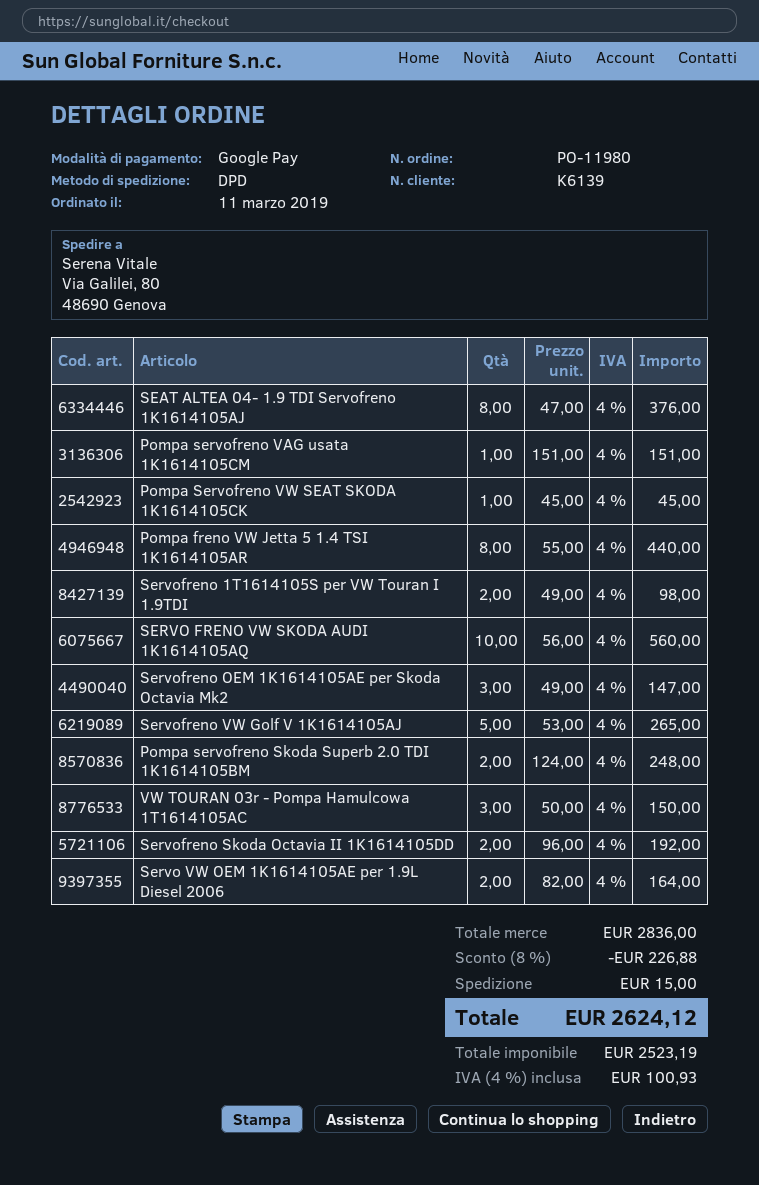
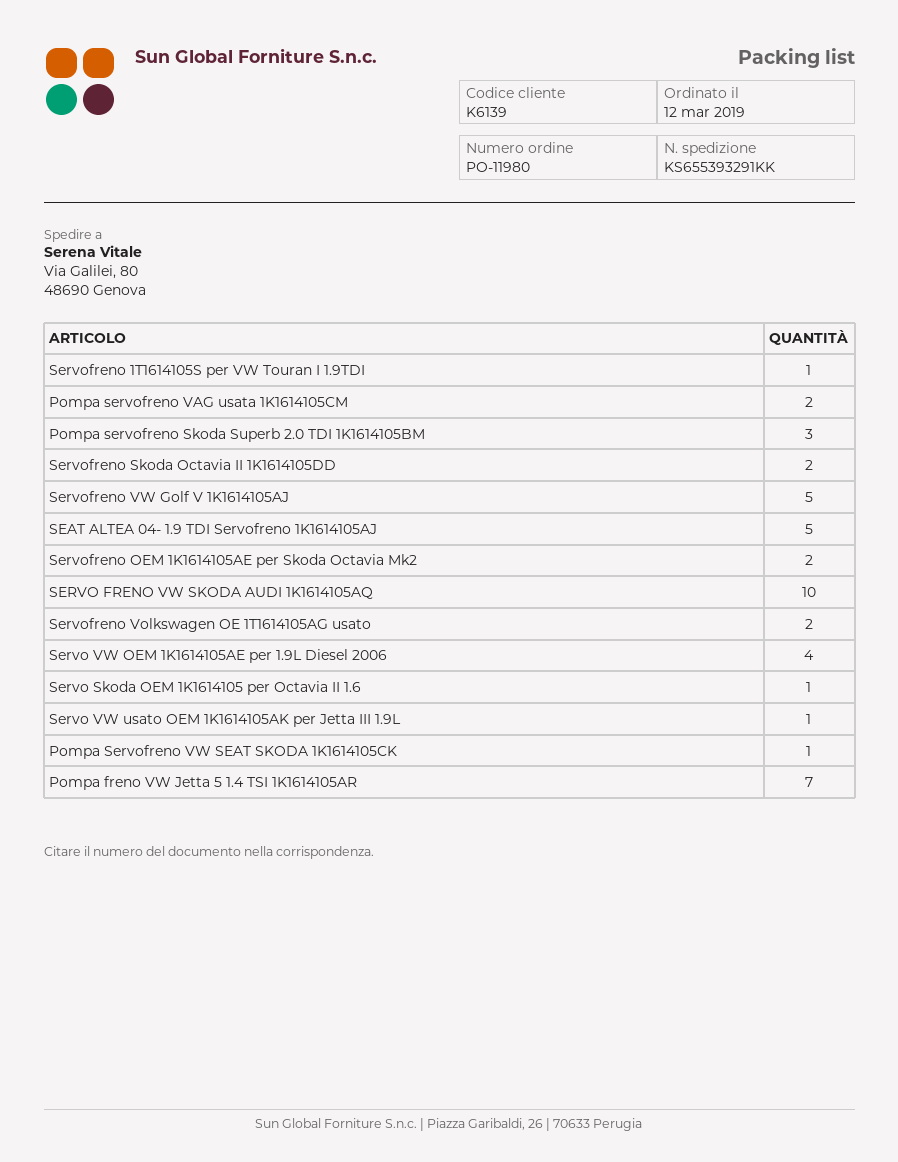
order date: 2019-03-11 -> 2019-03-12
SEAT ALTEA 04- 1.9 TDI Servofreno 1K1614105AJ: 8 -> 5
Pompa servofreno VAG usata 1K1614105CM: 1 -> 2
Pompa freno VW Jetta 5 1.4 TSI 1K1614105AR: 8 -> 7
Servofreno 1T1614105S per VW Touran I 1.9TDI: 2 -> 1
Servofreno OEM 1K1614105AE per Skoda Octavia Mk2: 3 -> 2
Pompa servofreno Skoda Superb 2.0 TDI 1K1614105BM: 2 -> 3
VW TOURAN 03r - Pompa Hamulcowa 1T1614105AC: 3 -> none
Servo VW OEM 1K1614105AE per 1.9L Diesel 2006: 2 -> 4
Servofreno Volkswagen OE 1T1614105AG usato: none -> 2
Servo Skoda OEM 1K1614105 per Octavia II 1.6: none -> 1
Servo VW usato OEM 1K1614105AK per Jetta III 1.9L: none -> 1

